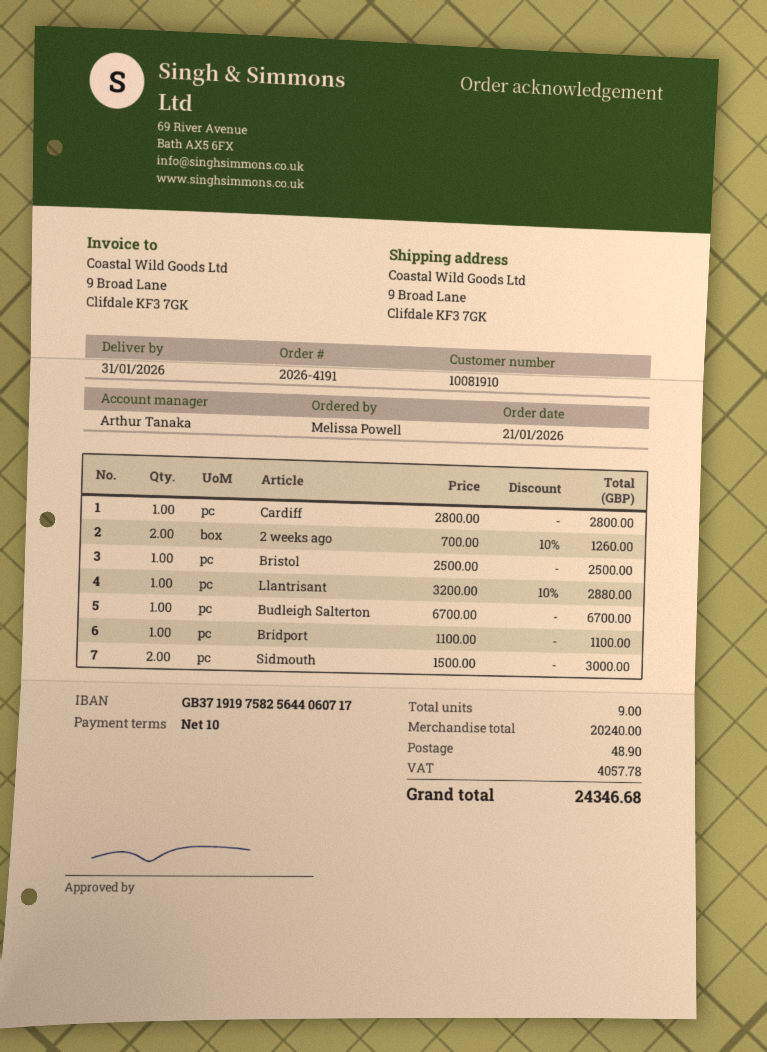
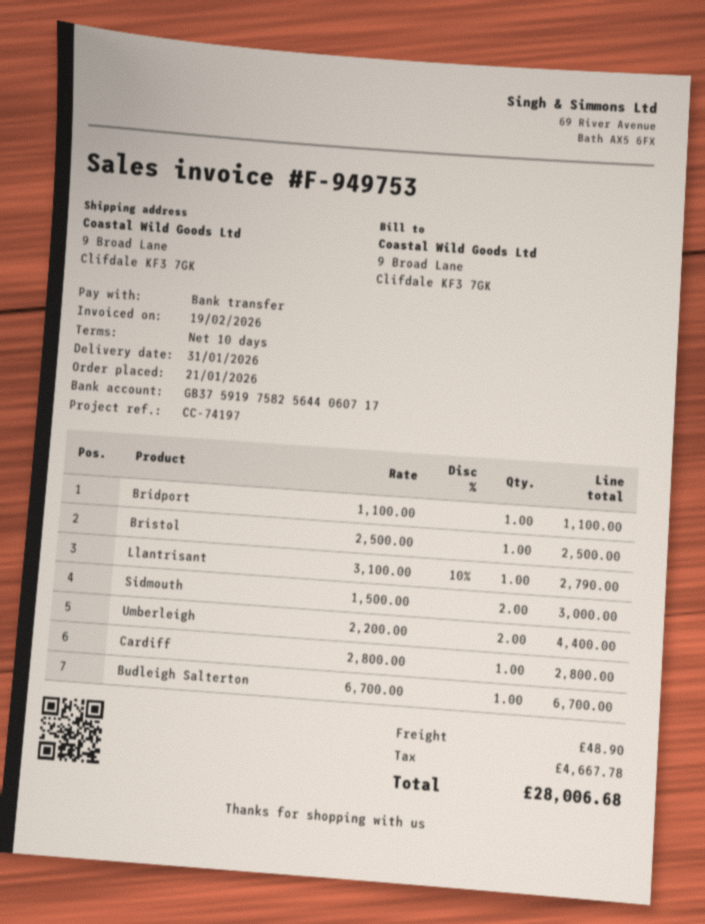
bank account: GB37191975825644060717 -> GB37591975825644060717
2 weeks ago: 2 x 700.00 - 10% = 1260.00 -> none
Llantrisant: 1 x 3200.00 - 10% = 2880.00 -> 1 x 3100.00 - 10% = 2790.00
Umberleigh: none -> 2 x 2200.00 = 4400.00
tax: 4057.78 -> 4667.78
total: 24346.68 -> 28006.68

